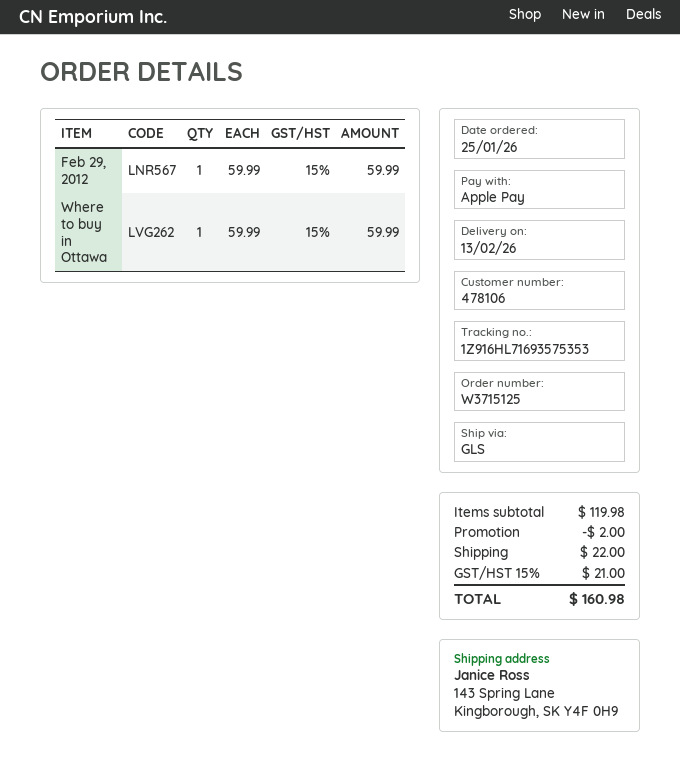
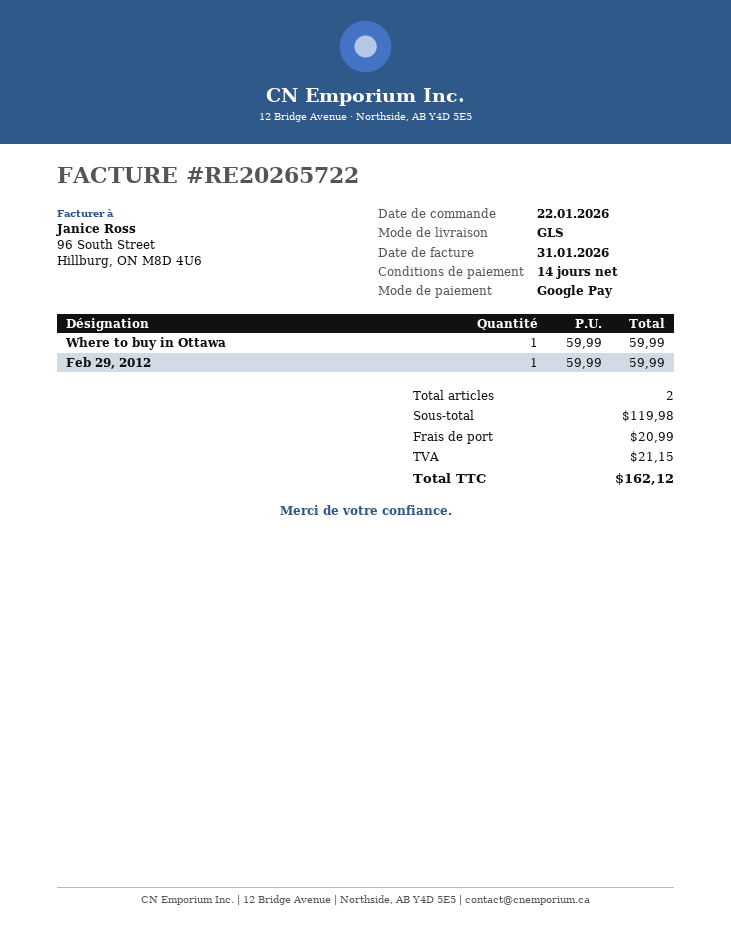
order date: 2026-01-25 -> 2026-01-22
payment method: Apple Pay -> Google Pay
discount: 2.00 -> none
shipping: 22.00 -> 20.99
tax: 21.00 -> 21.15
total: 160.98 -> 162.12

